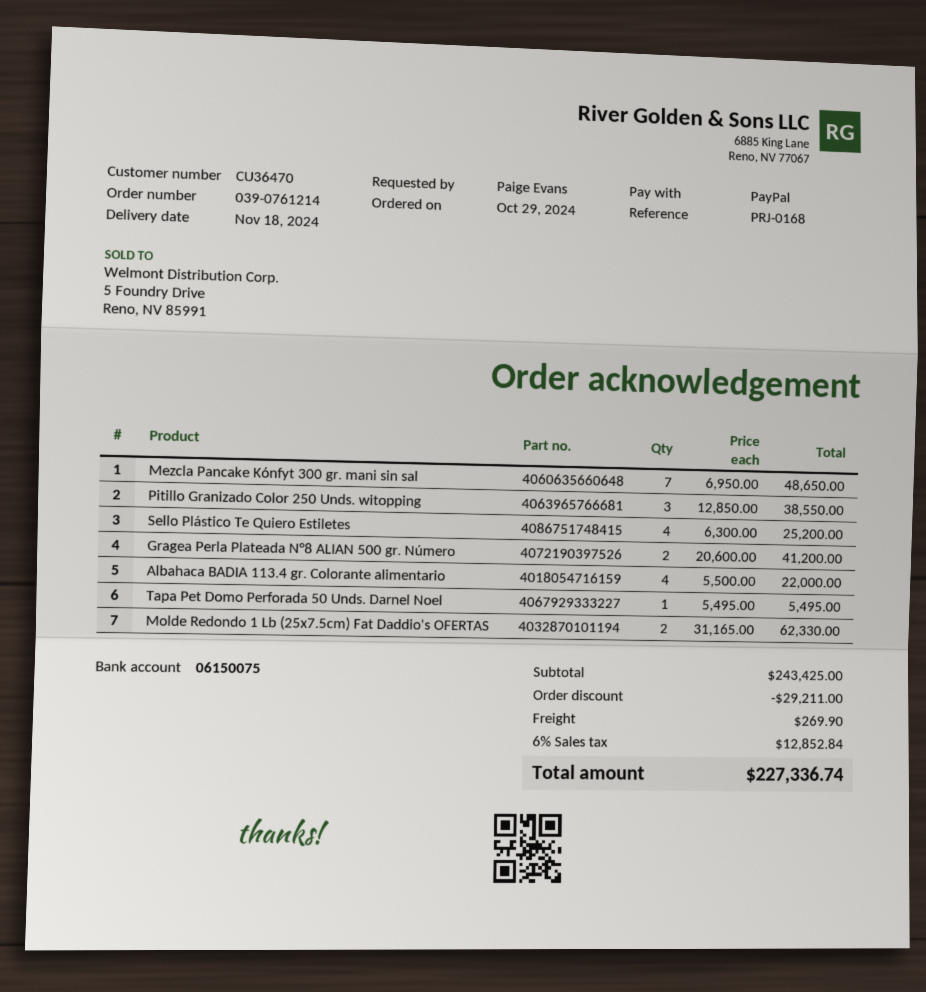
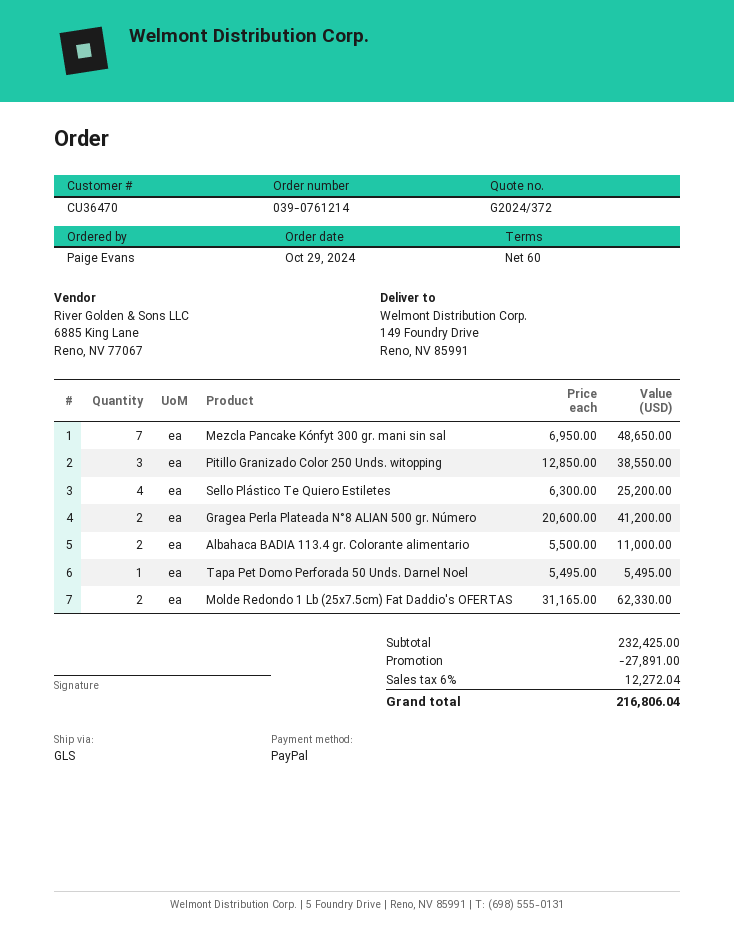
Albahaca BADIA 113.4 gr. Colorante alimentario: 4 x 5500.00 = 22000.00 -> 2 x 5500.00 = 11000.00
subtotal: 243425.00 -> 232425.00
discount: 29211.00 -> 27891.00
shipping: 269.90 -> none
tax: 6% = 12852.84 -> 6% = 12272.04
total: 227336.74 -> 216806.04

